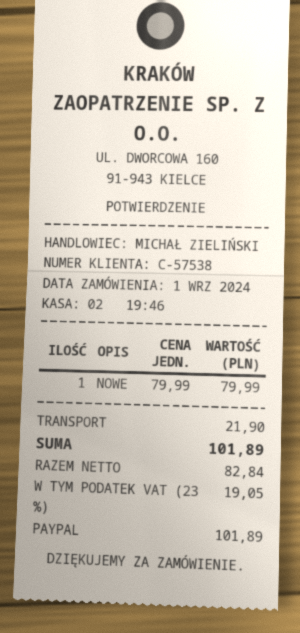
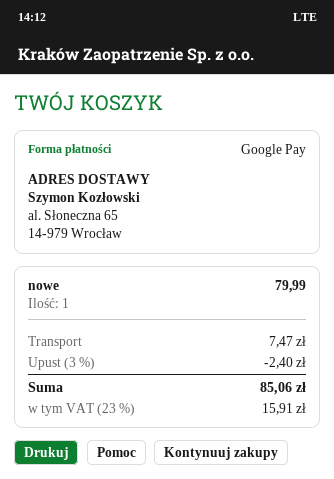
payment method: PayPal -> Google Pay
discount: none -> 3% = 2.40
shipping: 21.90 -> 7.47
tax: 23% = 19.05 -> 23% = 15.91
total: 101.89 -> 85.06

